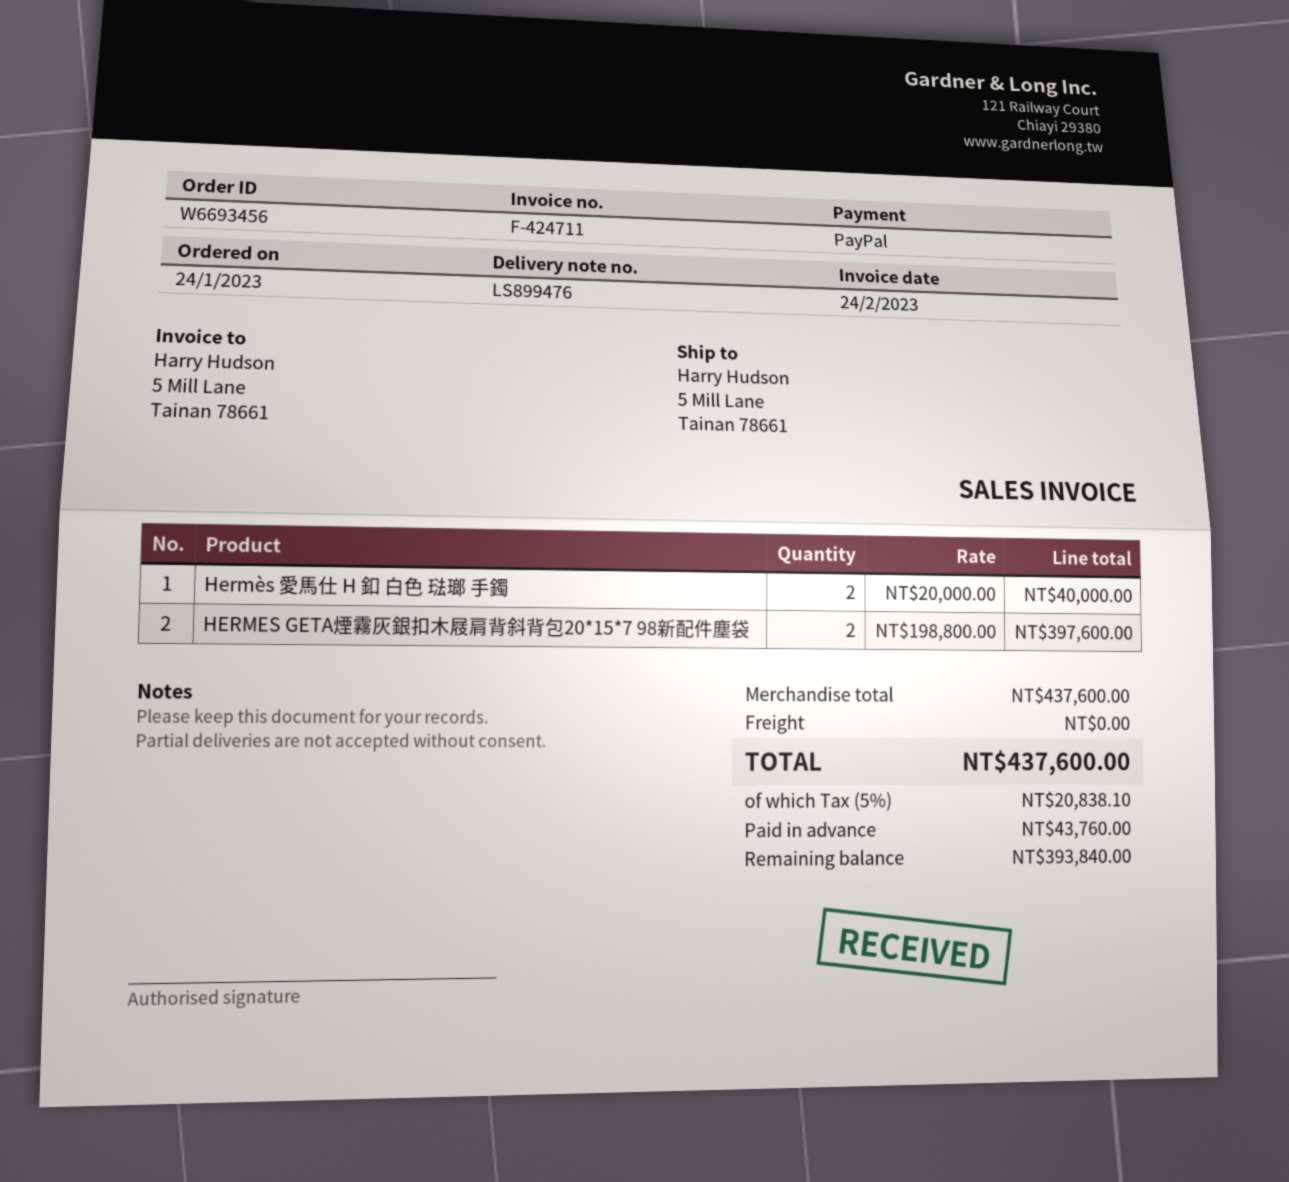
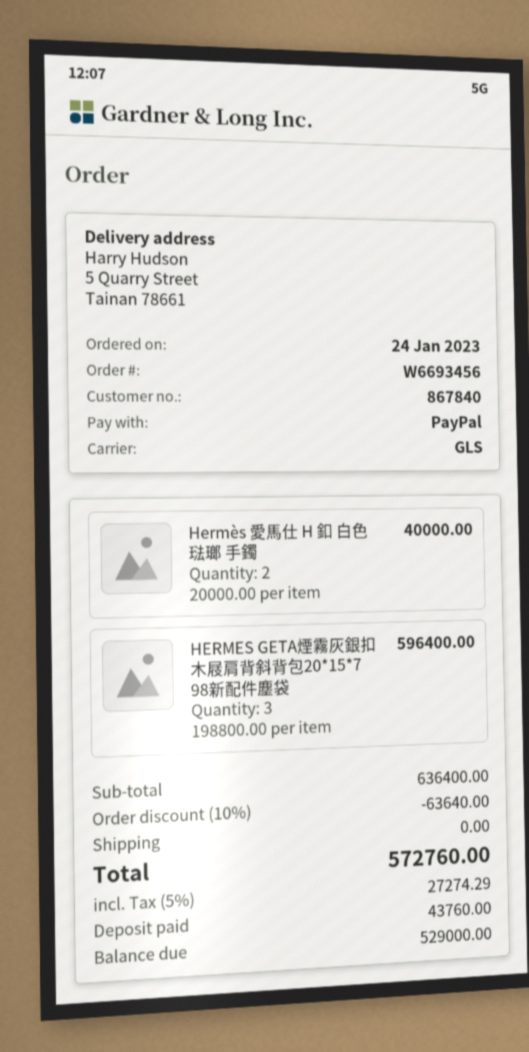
ship to: 5 Mill Lane, Tainan 78661 -> 5 Quarry Street, Tainan 78661
HERMES GETA煙霧灰銀扣木屐肩背斜背包20*15*7 98新配件塵袋: 2 x 198800.00 = 397600.00 -> 3 x 198800.00 = 596400.00
subtotal: 437600.00 -> 636400.00
discount: none -> 10% = 63640.00
tax: 5% = 20838.10 -> 5% = 27274.29
total: 437600.00 -> 572760.00
balance: 393840.00 -> 529000.00

